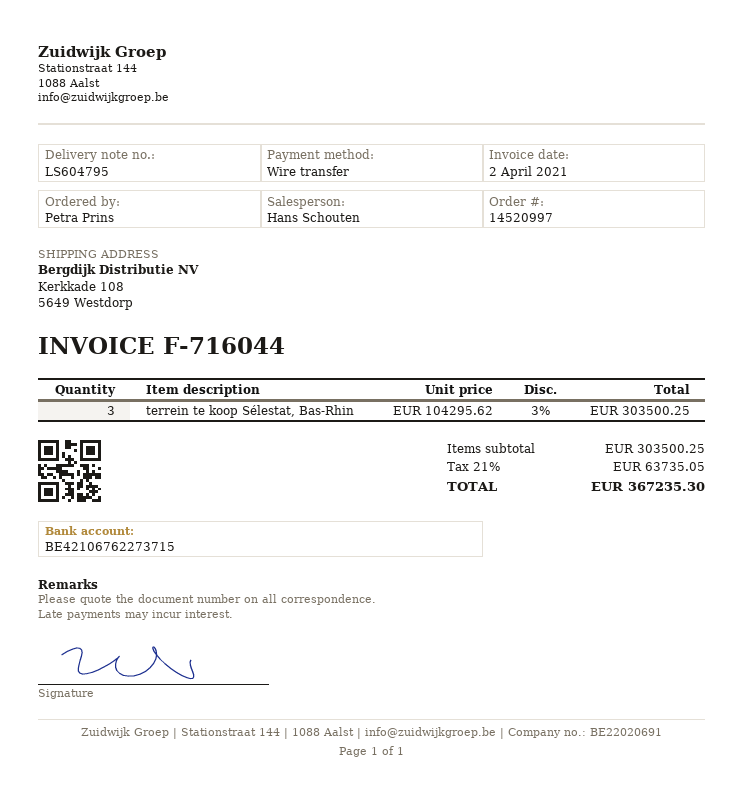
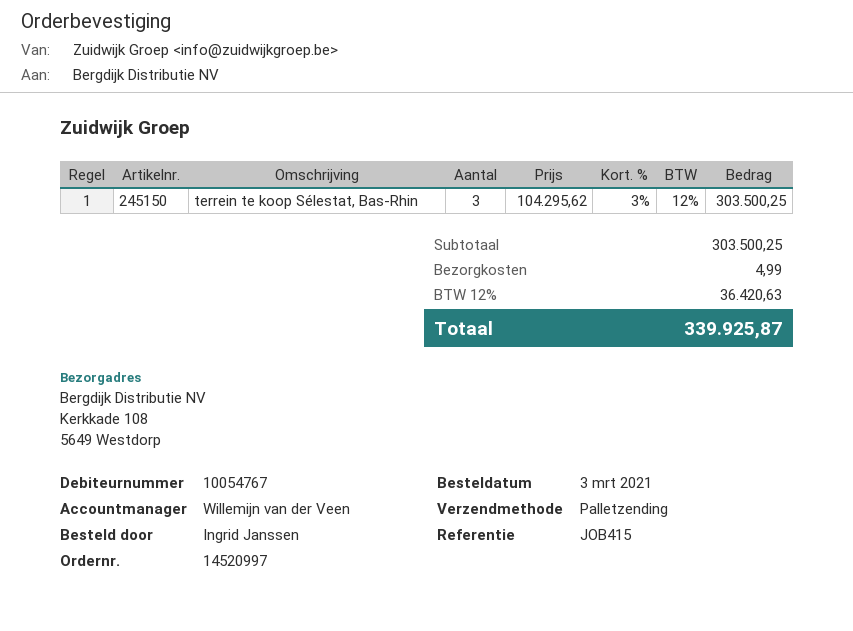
ordered by: Petra Prins -> Ingrid Janssen
sales rep: Hans Schouten -> Willemijn van der Veen
shipping: none -> 4.99
tax: 21% = 63735.05 -> 12% = 36420.63
total: 367235.30 -> 339925.87

